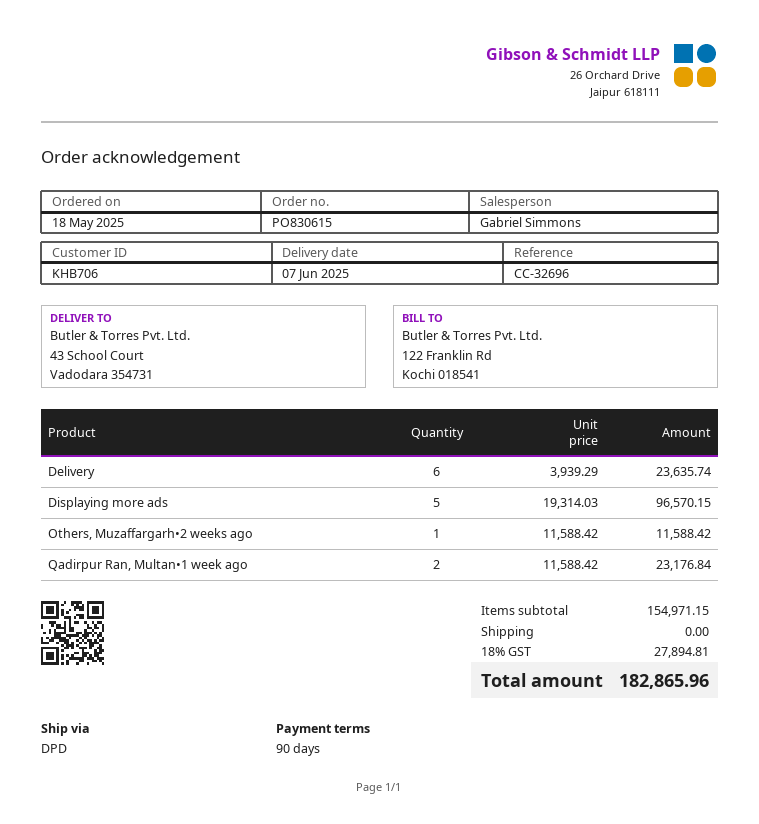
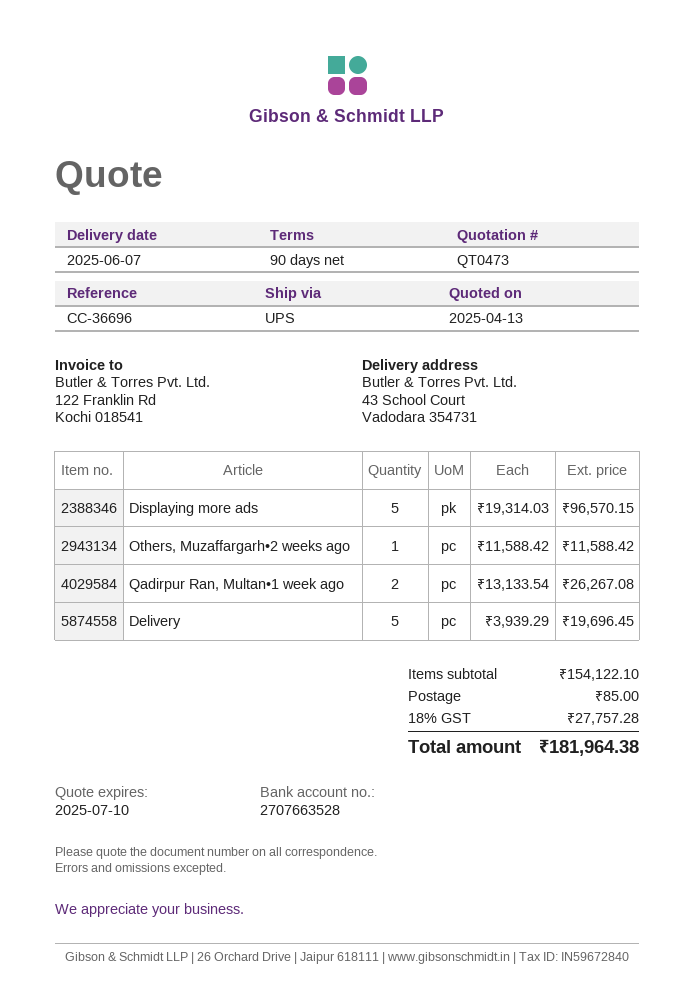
reference: CC-32696 -> CC-36696
shipping method: DPD -> UPS
Delivery: 6 x 3939.29 = 23635.74 -> 5 x 3939.29 = 19696.45
Qadirpur Ran, Multan•1 week ago: 2 x 11588.42 = 23176.84 -> 2 x 13133.54 = 26267.08
subtotal: 154971.15 -> 154122.10
shipping: 0.00 -> 85.00
tax: 18% = 27894.81 -> 18% = 27757.28
total: 182865.96 -> 181964.38

